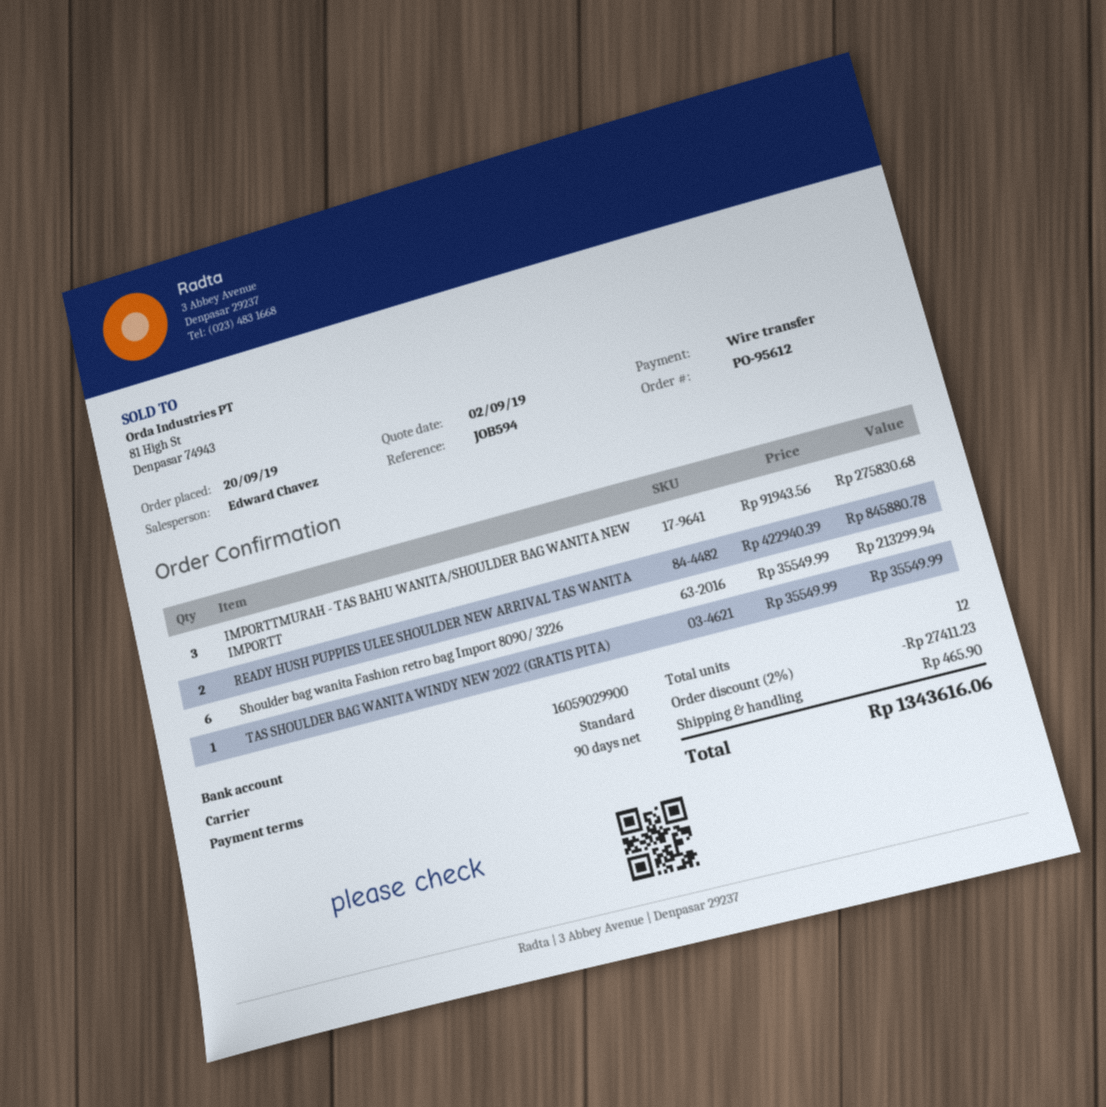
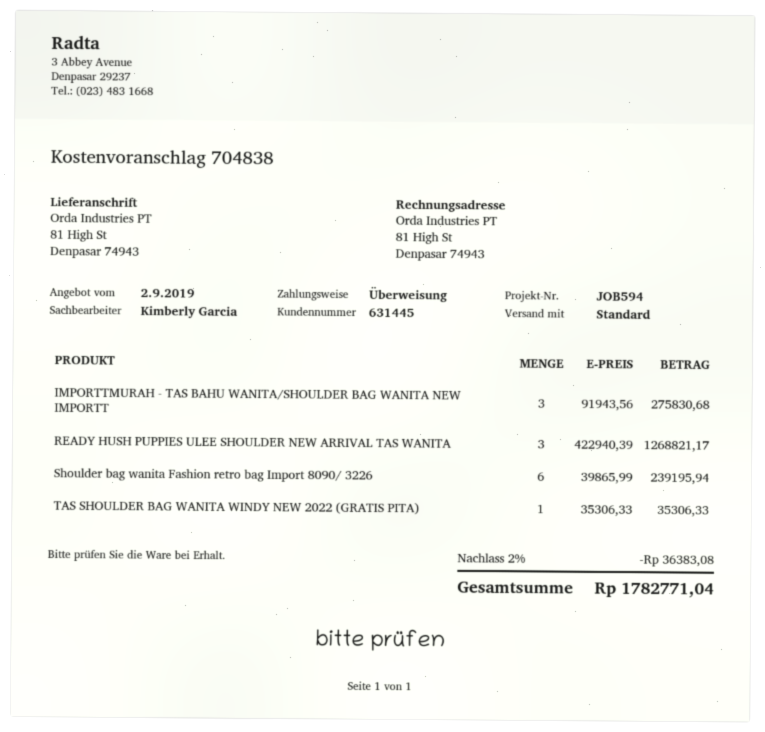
sales rep: Edward Chavez -> Kimberly Garcia
READY HUSH PUPPIES ULEE SHOULDER NEW ARRIVAL TAS WANITA: 2 x 422940.39 = 845880.78 -> 3 x 422940.39 = 1268821.17
Shoulder bag wanita Fashion retro bag Import 8090/ 3226: 6 x 35549.99 = 213299.94 -> 6 x 39865.99 = 239195.94
TAS SHOULDER BAG WANITA WINDY NEW 2022 (GRATIS PITA): 1 x 35549.99 = 35549.99 -> 1 x 35306.33 = 35306.33
discount: 2% = 27411.23 -> 2% = 36383.08
shipping: 465.90 -> none
total: 1343616.06 -> 1782771.04

